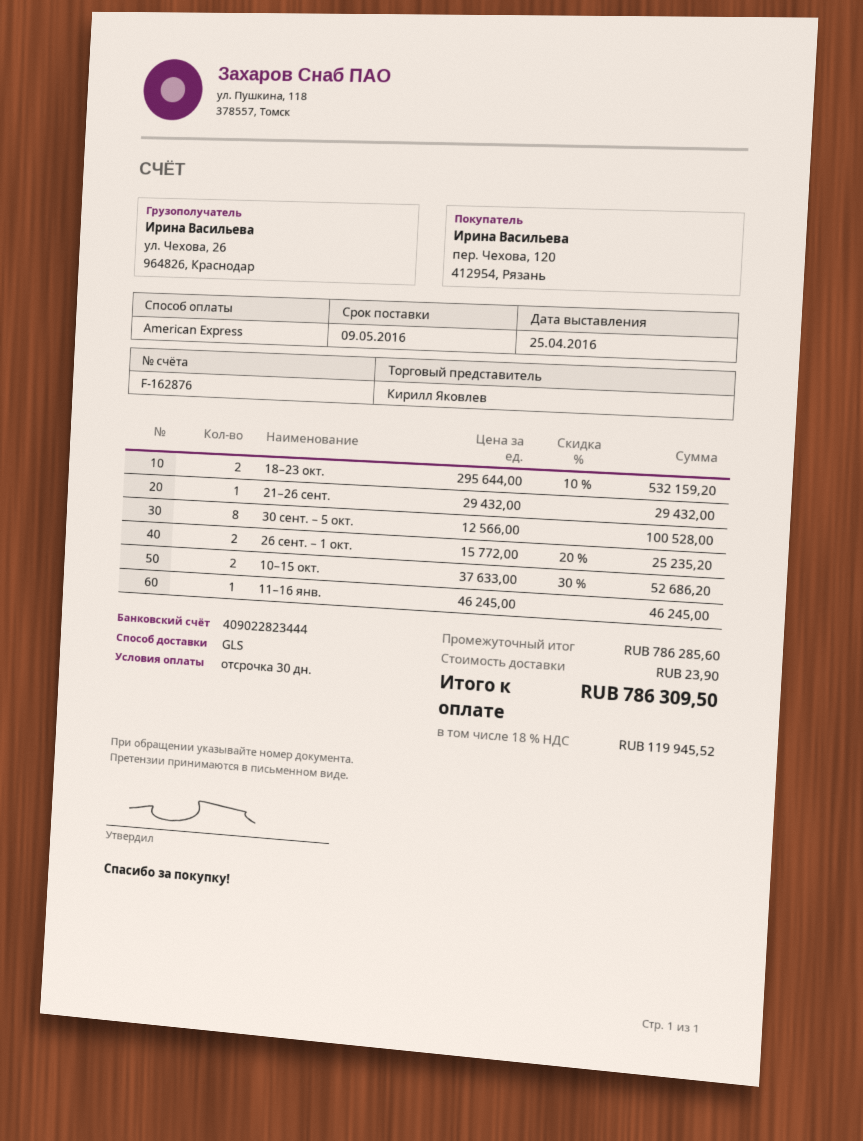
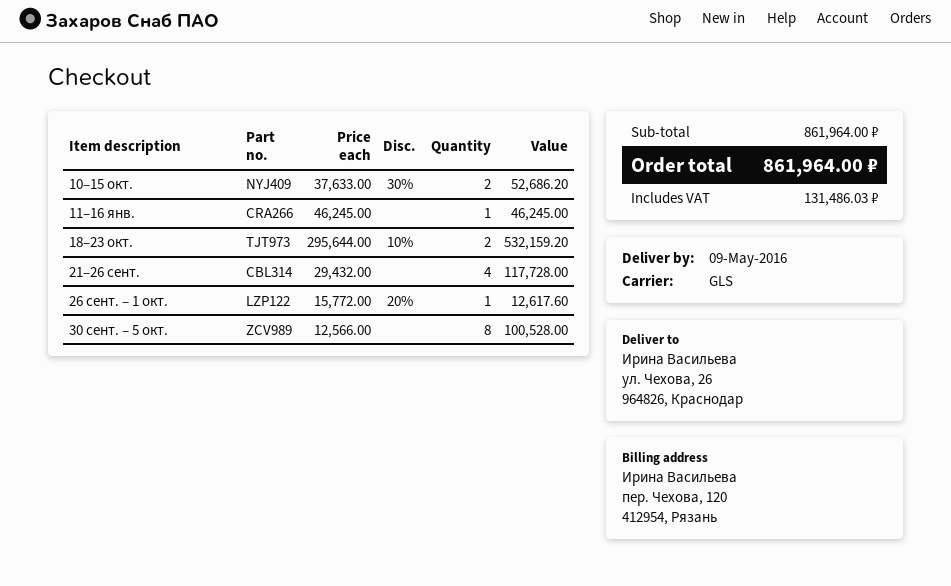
21–26 сент.: 1 x 29432.00 = 29432.00 -> 4 x 29432.00 = 117728.00
26 сент. – 1 окт.: 2 x 15772.00 - 20% = 25235.20 -> 1 x 15772.00 - 20% = 12617.60
subtotal: 786285.60 -> 861964.00
shipping: 23.90 -> none
tax: 119945.52 -> 131486.03
total: 786309.50 -> 861964.00

